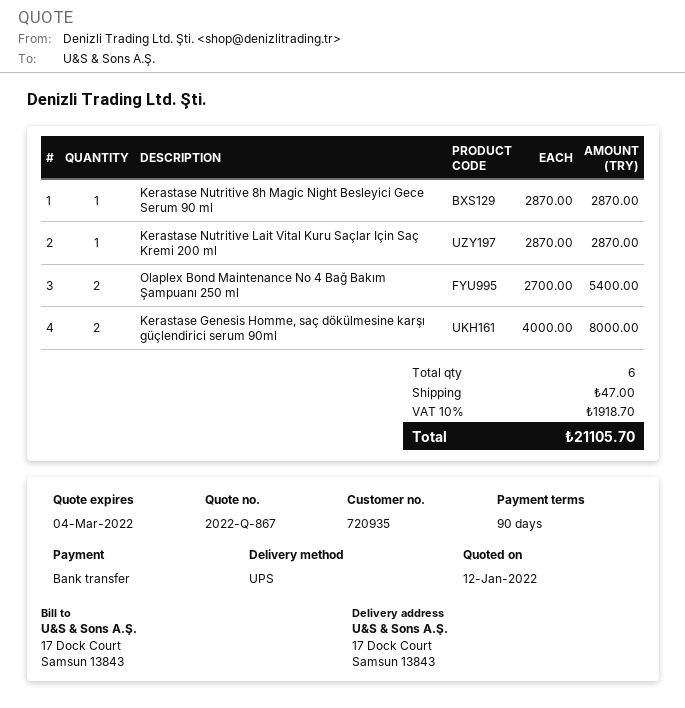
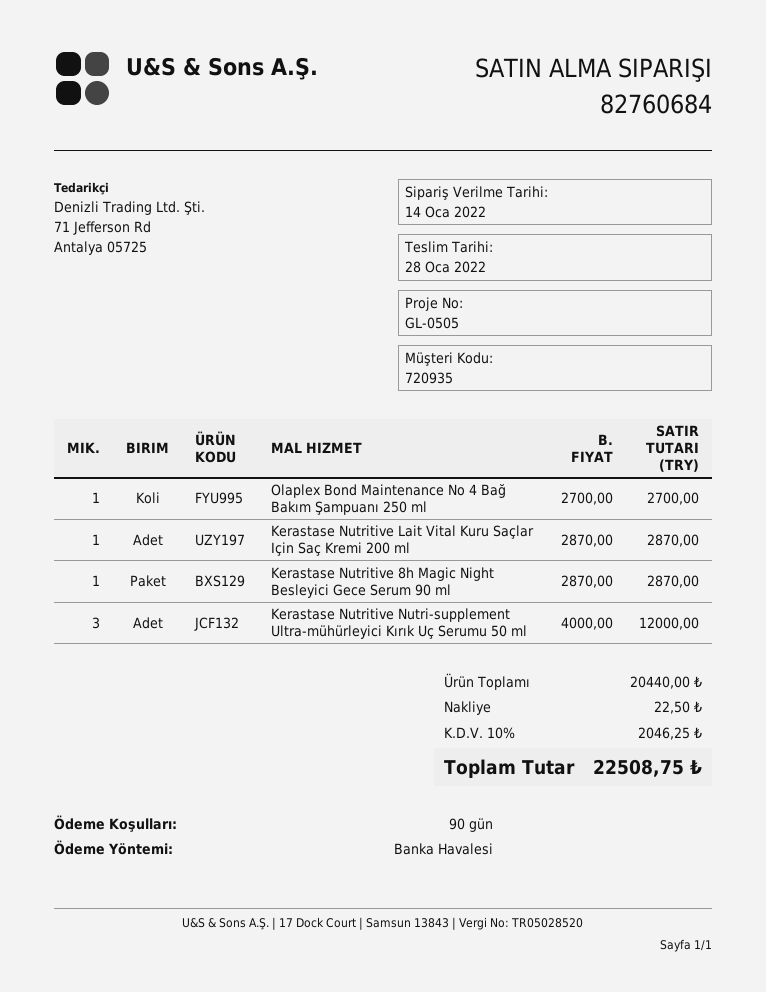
Olaplex Bond Maintenance No 4 Bağ Bakım Şampuanı 250 ml: 2 x 2700.00 = 5400.00 -> 1 x 2700.00 = 2700.00
Kerastase Genesis Homme, saç dökülmesine karşı güçlendirici serum 90ml: 2 x 4000.00 = 8000.00 -> none
Kerastase Nutritive Nutri-supplement Ultra-mühürleyici Kırık Uç Serumu 50 ml: none -> 3 x 4000.00 = 12000.00
shipping: 47.00 -> 22.50
tax: 10% = 1918.70 -> 10% = 2046.25
total: 21105.70 -> 22508.75

